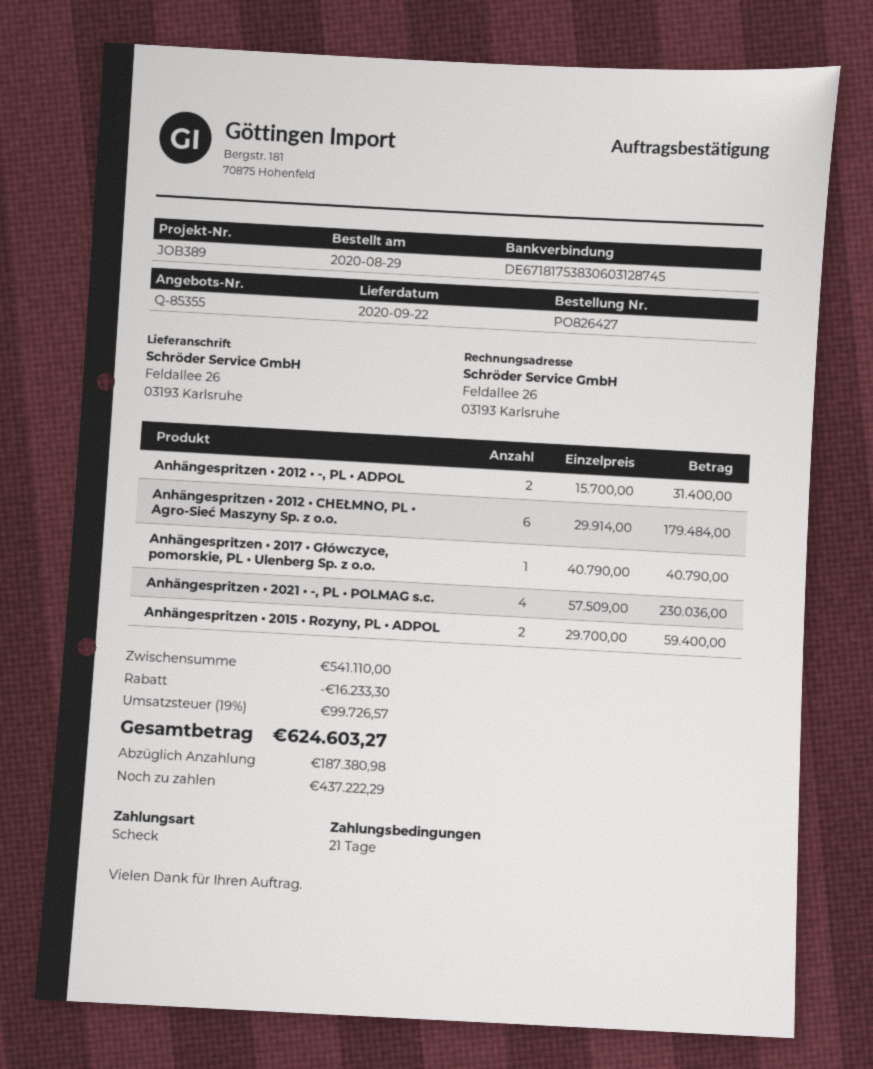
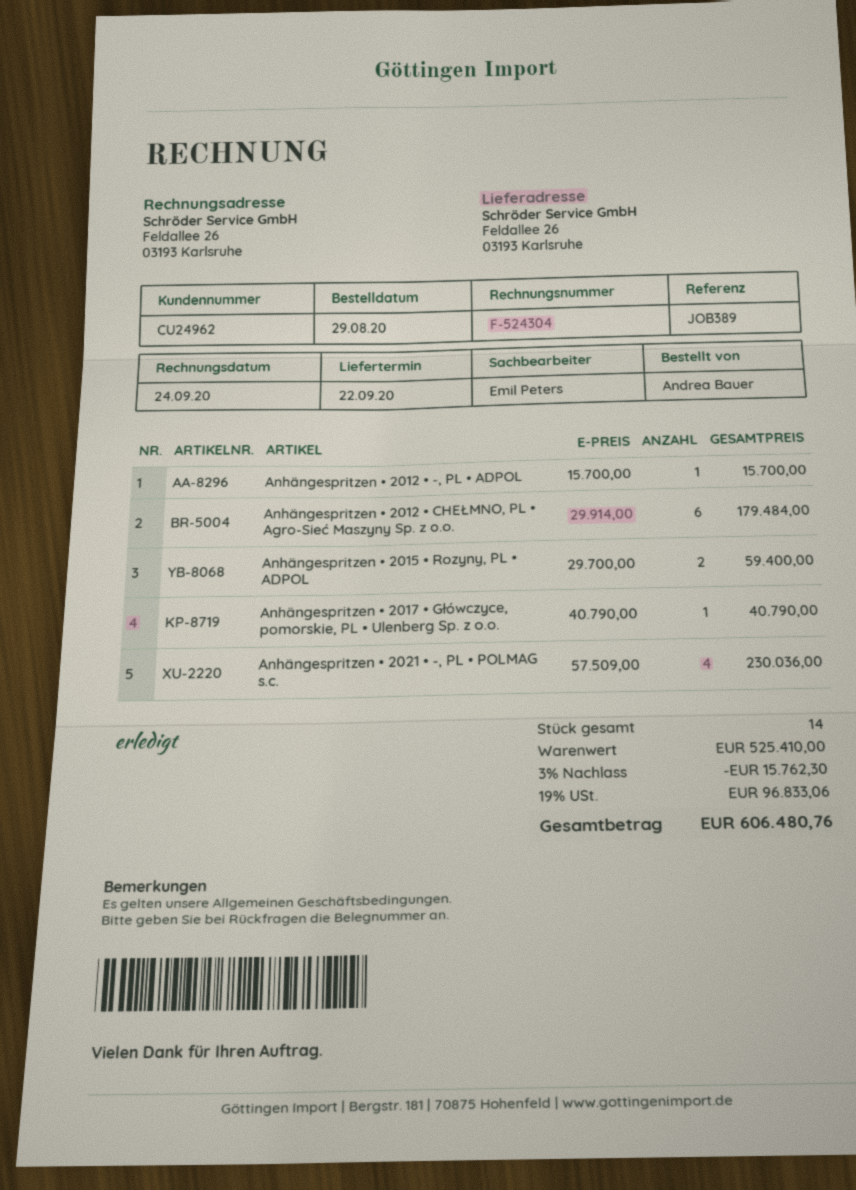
Anhängespritzen • 2012 • -, PL • ADPOL: 2 x 15700.00 = 31400.00 -> 1 x 15700.00 = 15700.00
subtotal: 541110.00 -> 525410.00
discount: 16233.30 -> 15762.30
tax: 19% = 99726.57 -> 19% = 96833.06
total: 624603.27 -> 606480.76

